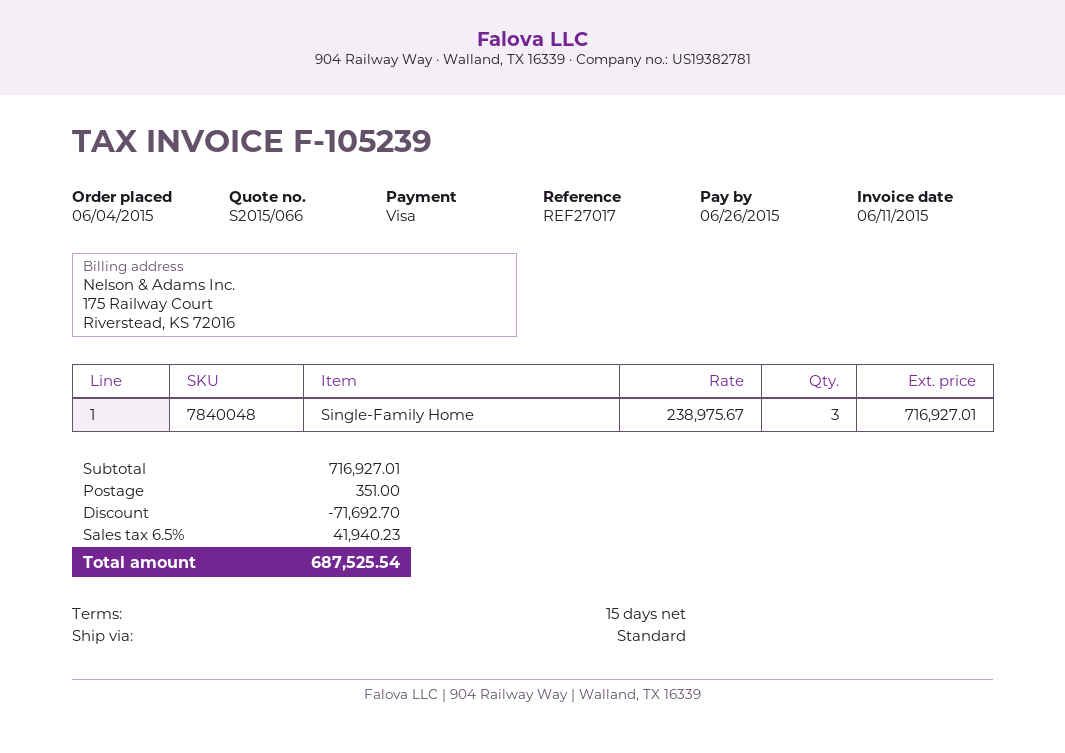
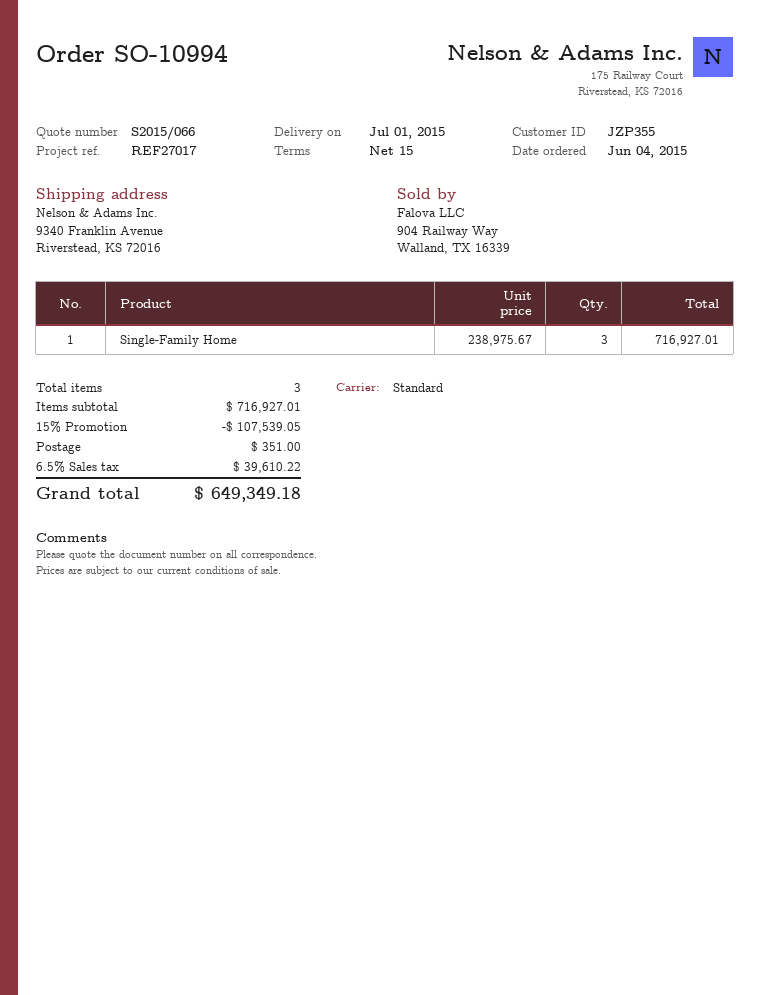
discount: 71692.70 -> 107539.05
tax: 6.5% = 41940.23 -> 6.5% = 39610.22
total: 687525.54 -> 649349.18

